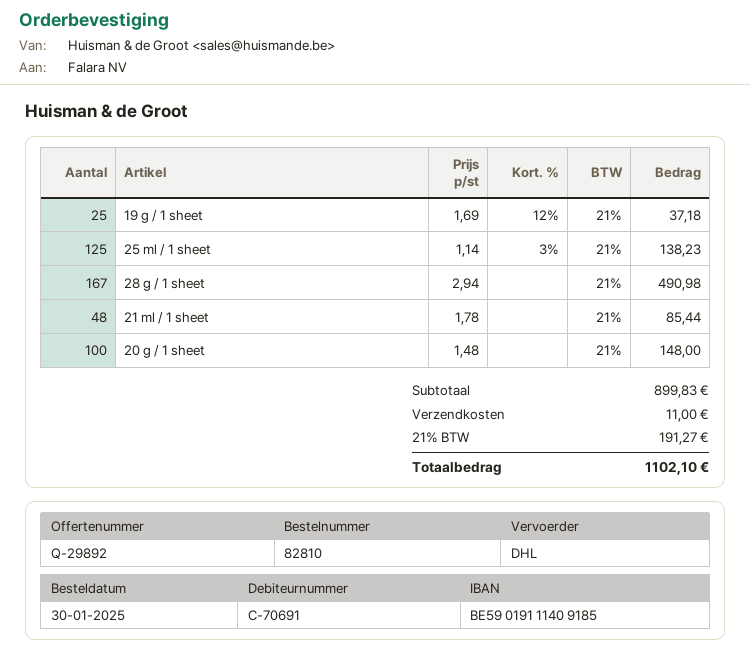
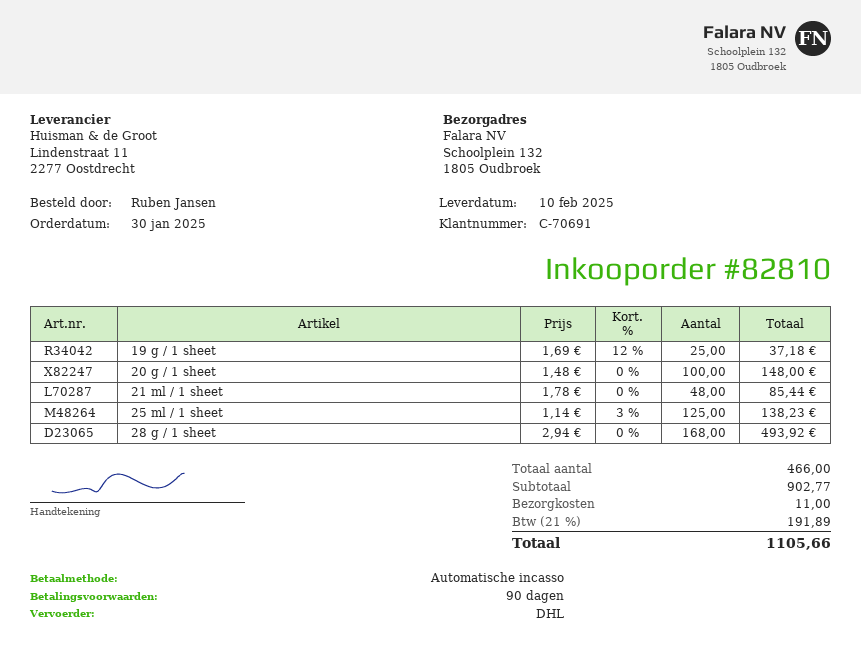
28 g / 1 sheet: 167 x 2.94 = 490.98 -> 168 x 2.94 = 493.92
subtotal: 899.83 -> 902.77
tax: 21% = 191.27 -> 21% = 191.89
total: 1102.10 -> 1105.66

